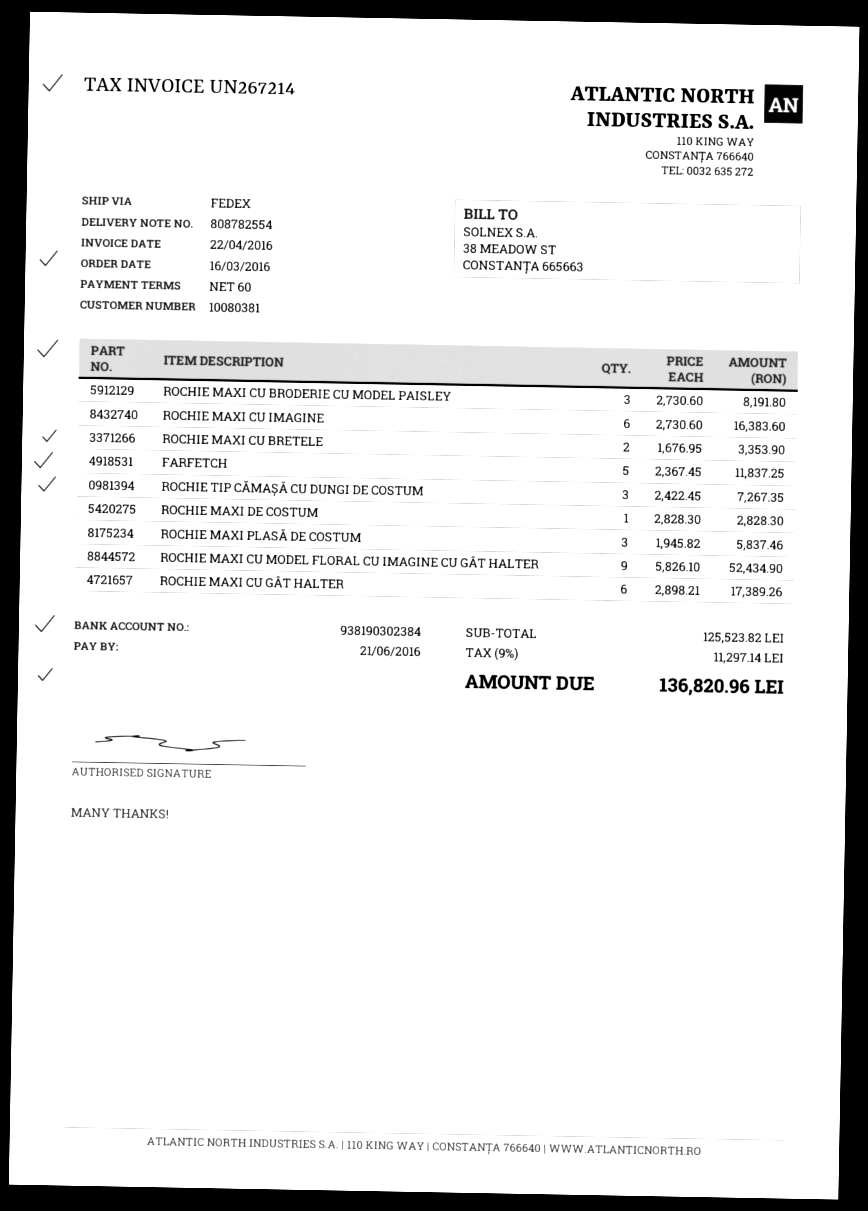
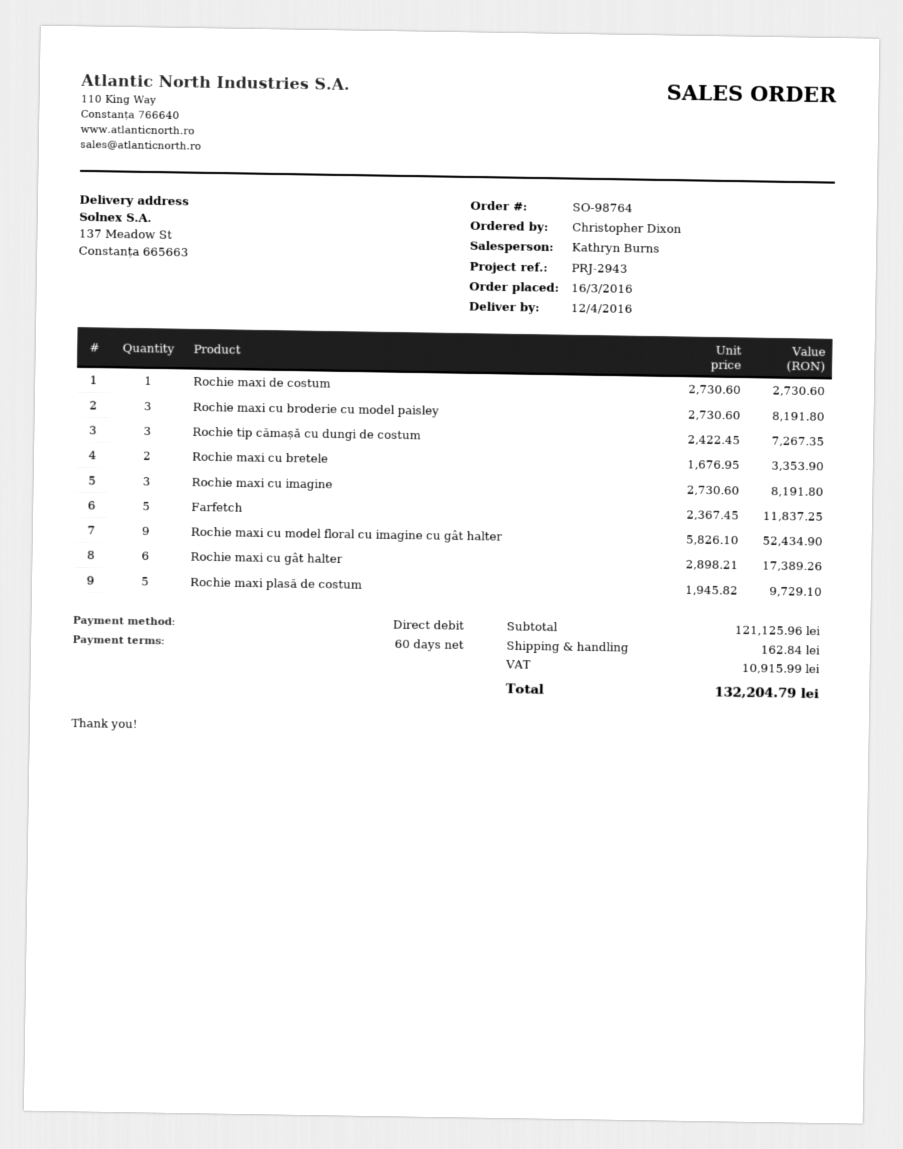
ROCHIE MAXI CU IMAGINE: 6 x 2730.60 = 16383.60 -> 3 x 2730.60 = 8191.80
ROCHIE MAXI DE COSTUM: 1 x 2828.30 = 2828.30 -> 1 x 2730.60 = 2730.60
ROCHIE MAXI PLASĂ DE COSTUM: 3 x 1945.82 = 5837.46 -> 5 x 1945.82 = 9729.10
subtotal: 125523.82 -> 121125.96
shipping: none -> 162.84
tax: 11297.14 -> 10915.99
total: 136820.96 -> 132204.79

